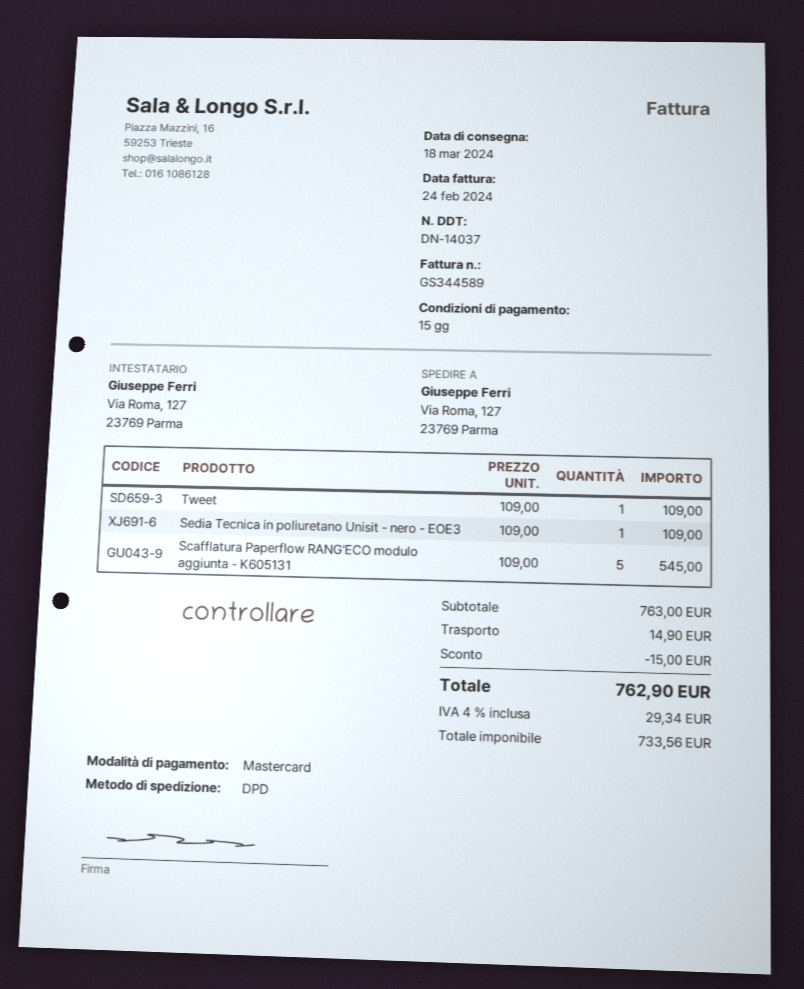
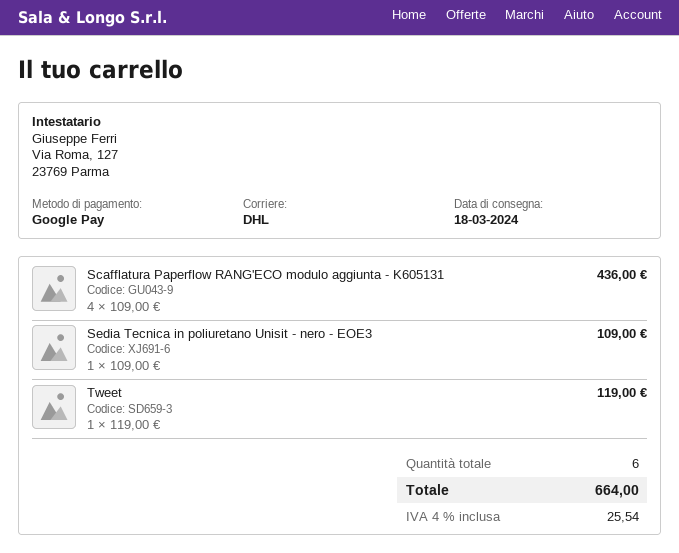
payment method: Mastercard -> Google Pay
shipping method: DPD -> DHL
Tweet: 1 x 109.00 = 109.00 -> 1 x 119.00 = 119.00
Scafflatura Paperflow RANG'ECO modulo aggiunta - K605131: 5 x 109.00 = 545.00 -> 4 x 109.00 = 436.00
discount: 15.00 -> none
shipping: 14.90 -> none
tax: 4% = 29.34 -> 4% = 25.54
total: 762.90 -> 664.00

